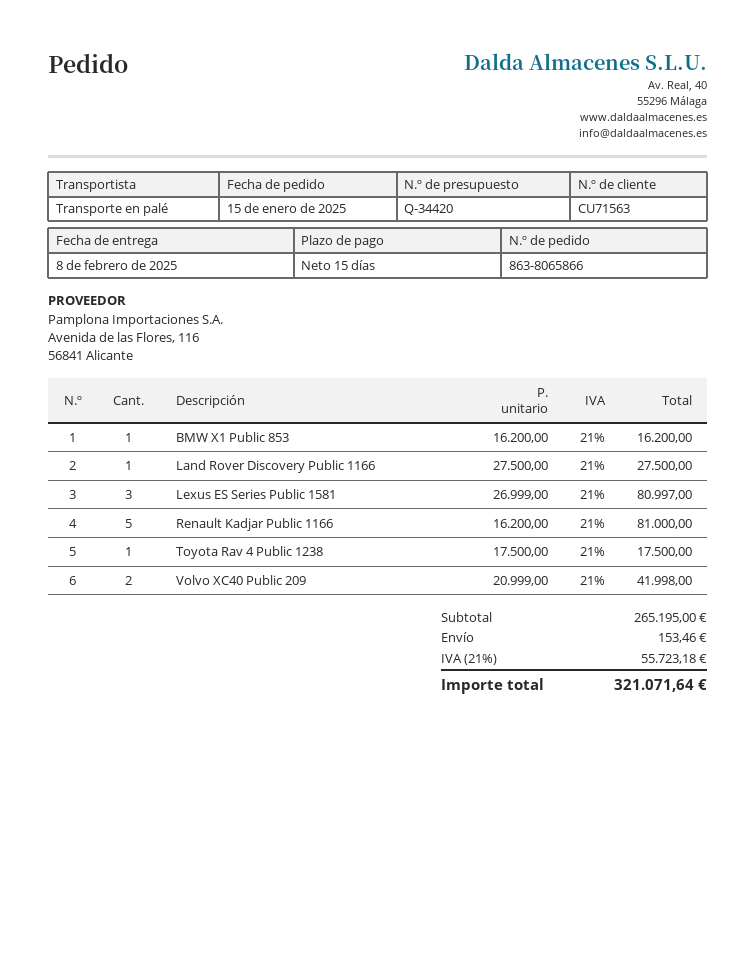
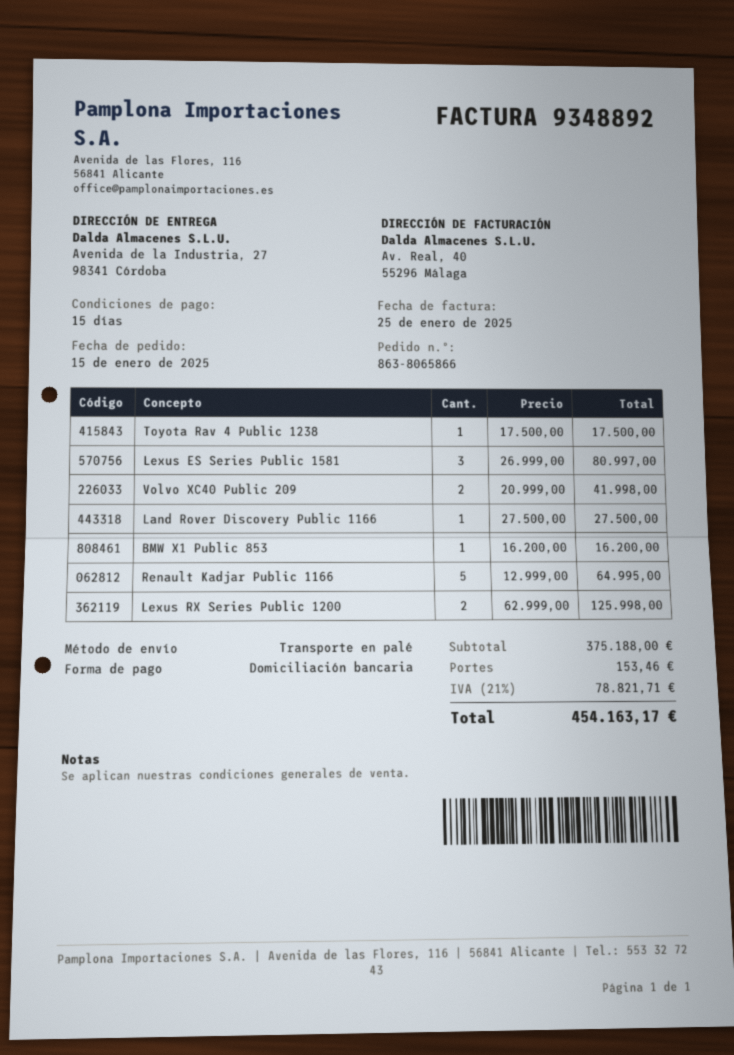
Renault Kadjar Public 1166: 5 x 16200.00 = 81000.00 -> 5 x 12999.00 = 64995.00
Lexus RX Series Public 1200: none -> 2 x 62999.00 = 125998.00
subtotal: 265195.00 -> 375188.00
tax: 21% = 55723.18 -> 21% = 78821.71
total: 321071.64 -> 454163.17

